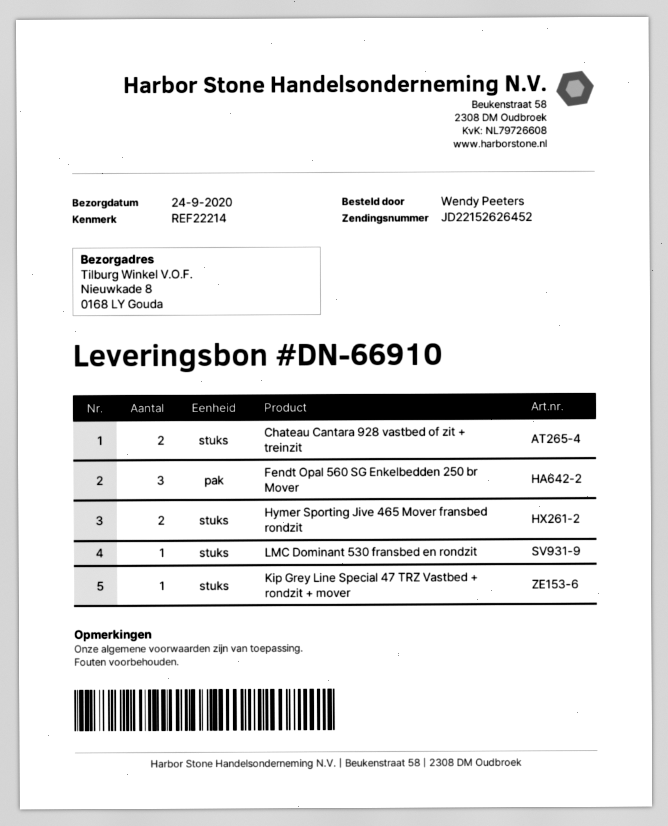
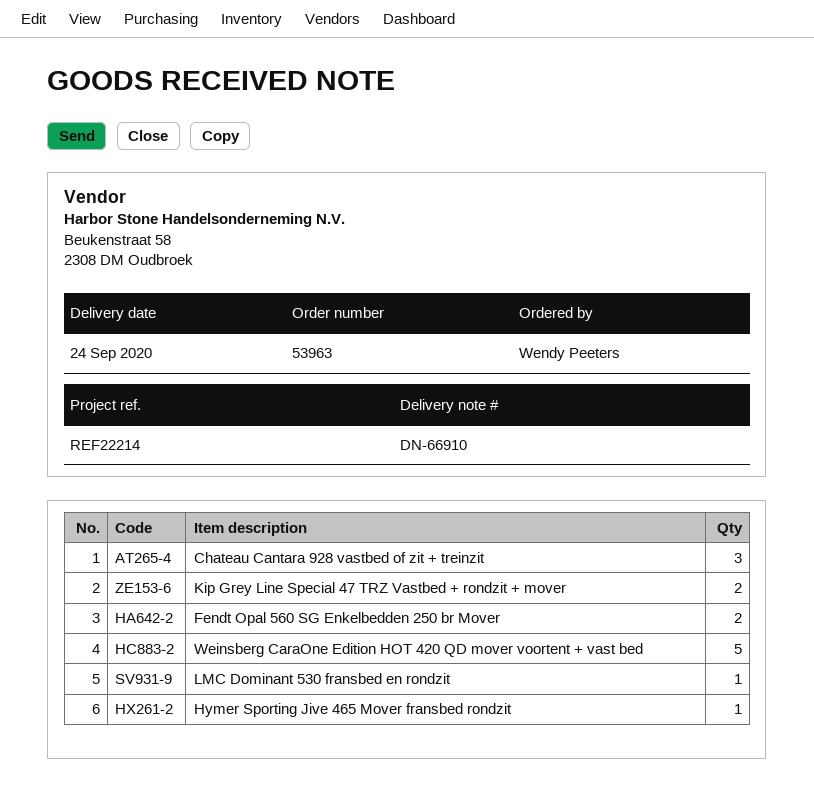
Chateau Cantara 928 vastbed of zit + treinzit: 2 -> 3
Fendt Opal 560 SG Enkelbedden 250 br Mover: 3 -> 2
Hymer Sporting Jive 465 Mover fransbed rondzit: 2 -> 1
Kip Grey Line Special 47 TRZ Vastbed + rondzit + mover: 1 -> 2
Weinsberg CaraOne Edition HOT 420 QD mover voortent + vast bed: none -> 5

